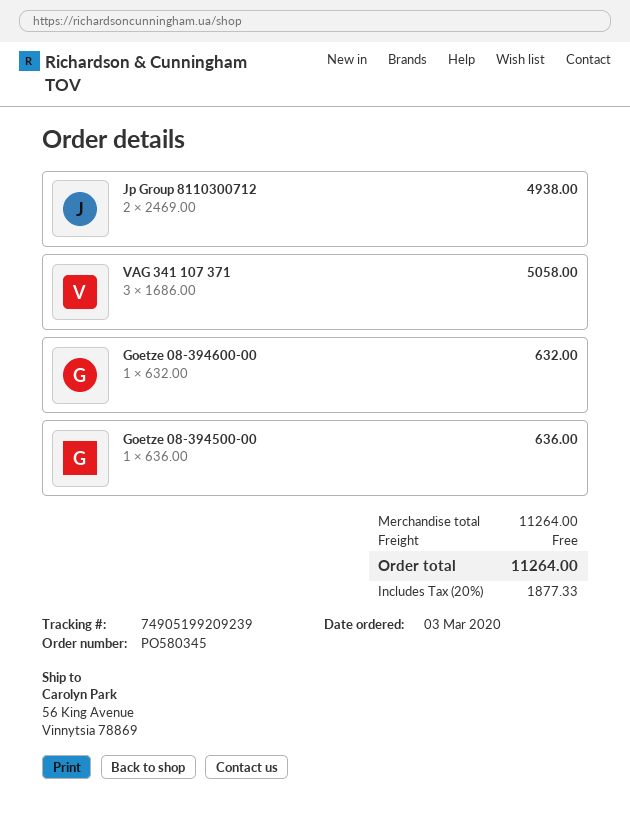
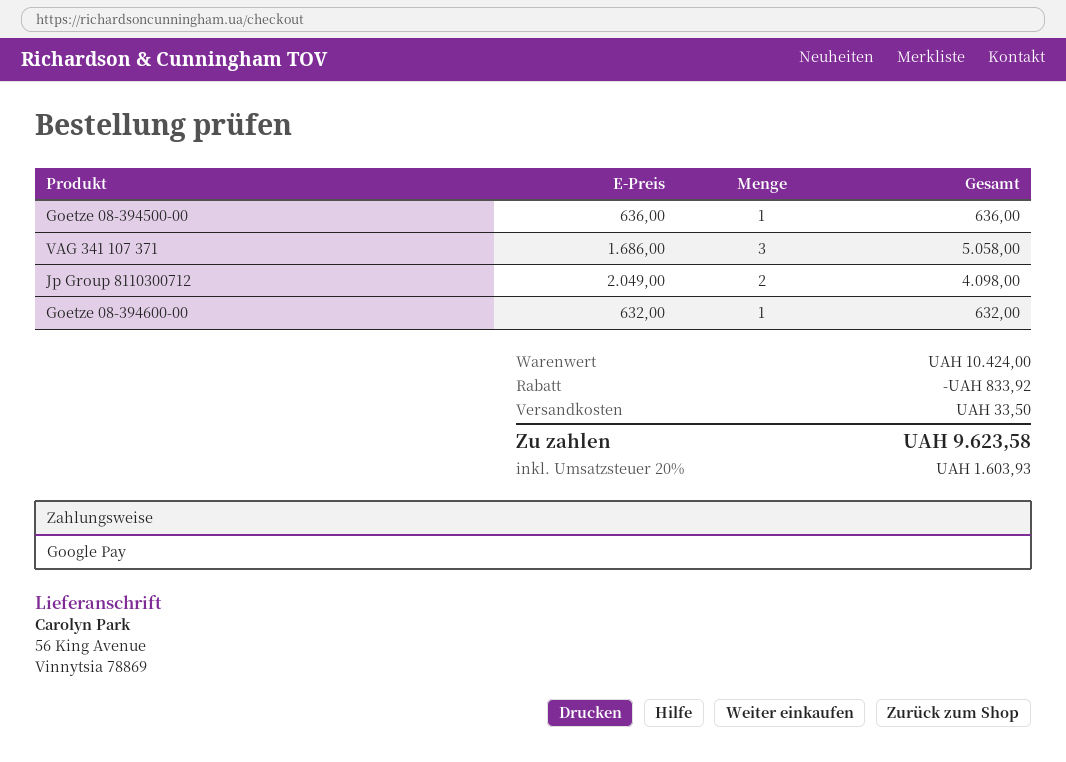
Jp Group 8110300712: 2 x 2469.00 = 4938.00 -> 2 x 2049.00 = 4098.00
subtotal: 11264.00 -> 10424.00
discount: none -> 833.92
shipping: 0.00 -> 33.50
tax: 20% = 1877.33 -> 20% = 1603.93
total: 11264.00 -> 9623.58

